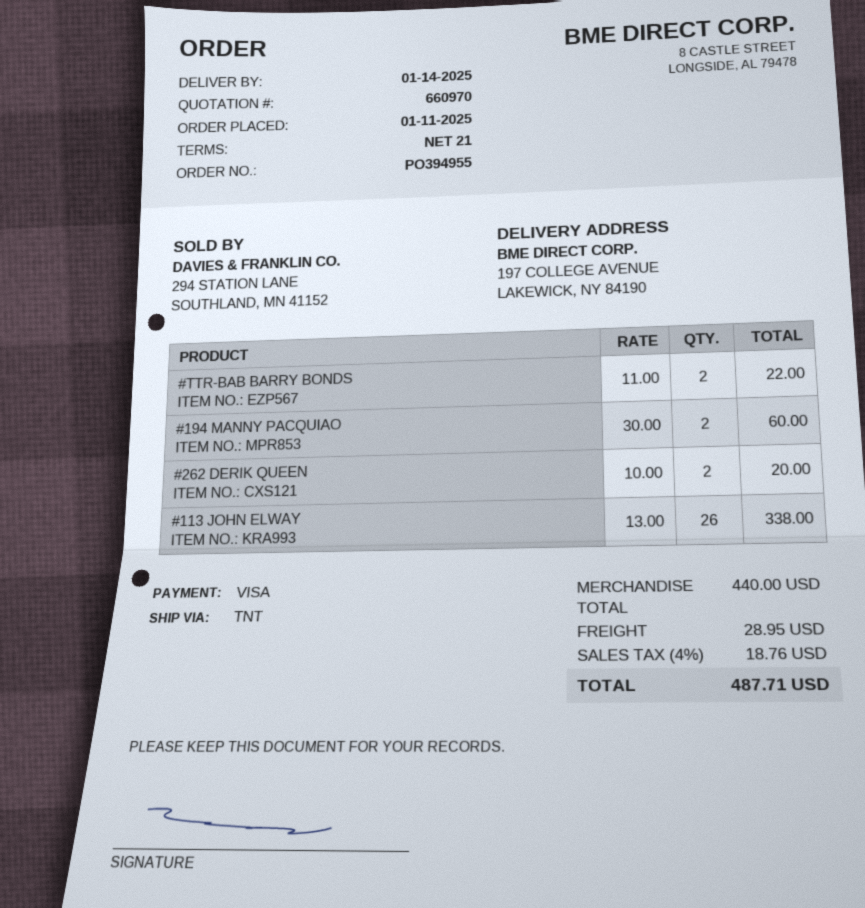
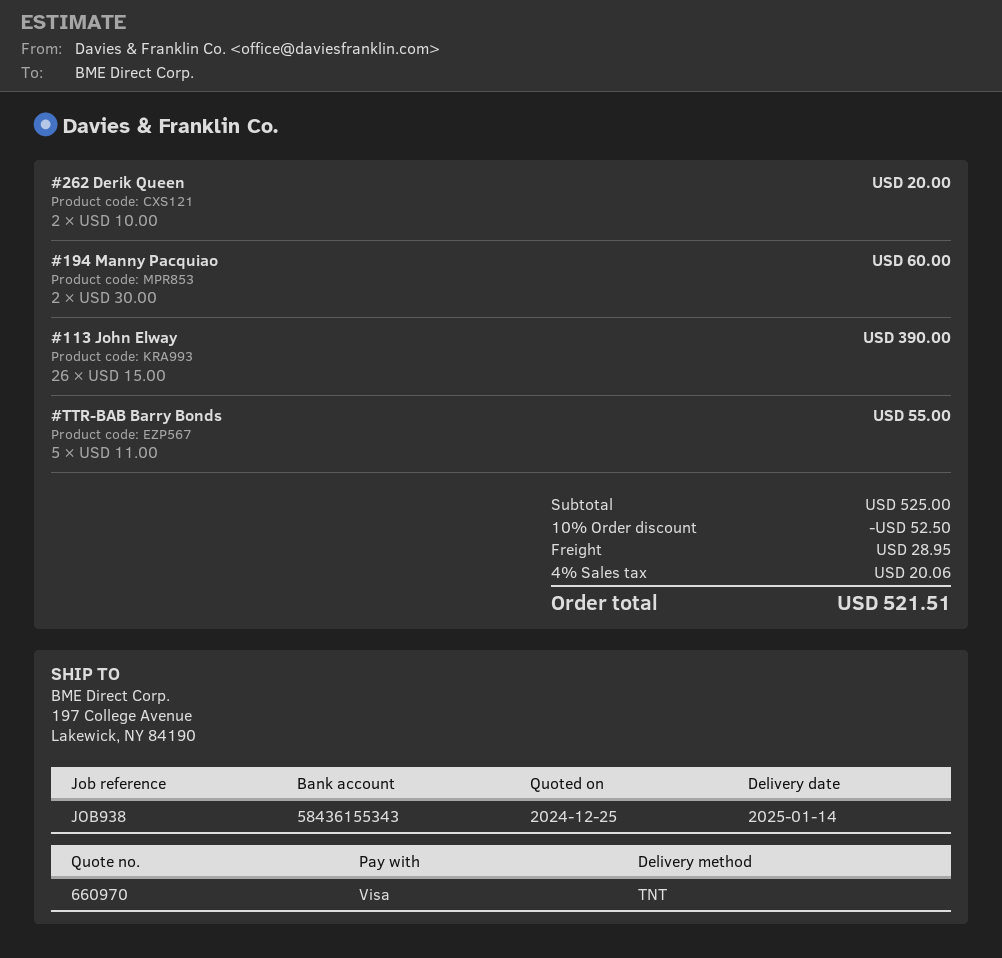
#TTR-BAB BARRY BONDS: 2 x 11.00 = 22.00 -> 5 x 11.00 = 55.00
#113 JOHN ELWAY: 26 x 13.00 = 338.00 -> 26 x 15.00 = 390.00
subtotal: 440.00 -> 525.00
discount: none -> 10% = 52.50
tax: 4% = 18.76 -> 4% = 20.06
total: 487.71 -> 521.51

